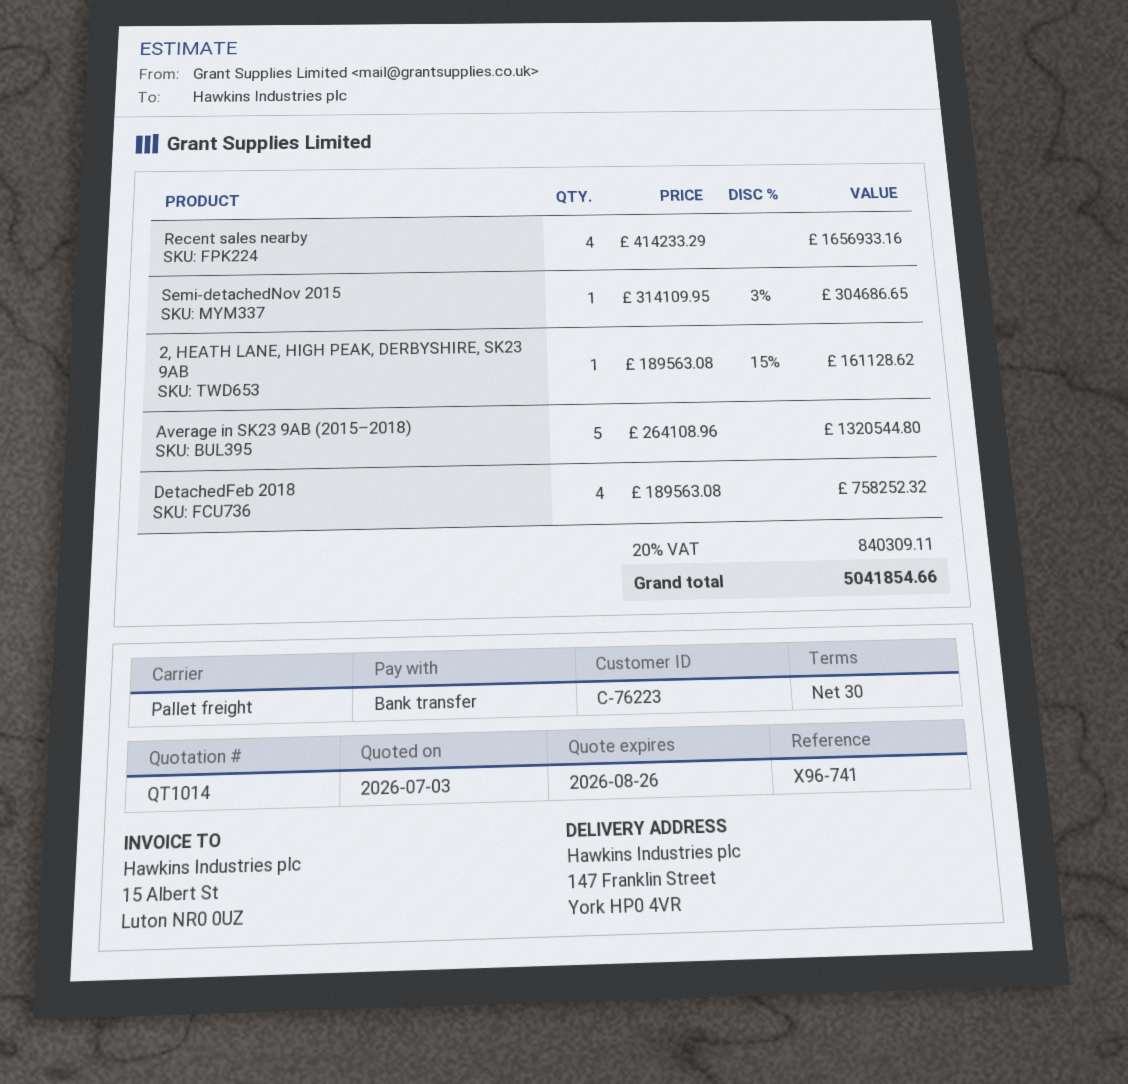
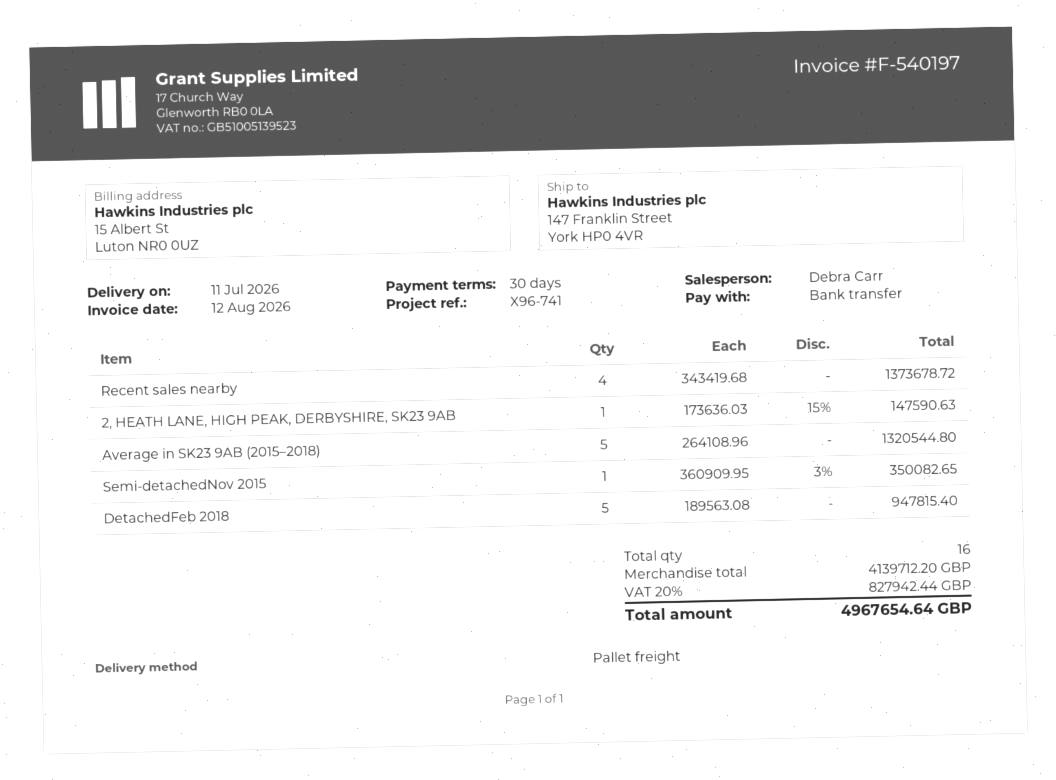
Recent sales nearby: 4 x 414233.29 = 1656933.16 -> 4 x 343419.68 = 1373678.72
Semi-detachedNov 2015: 1 x 314109.95 - 3% = 304686.65 -> 1 x 360909.95 - 3% = 350082.65
2, HEATH LANE, HIGH PEAK, DERBYSHIRE, SK23 9AB: 1 x 189563.08 - 15% = 161128.62 -> 1 x 173636.03 - 15% = 147590.63
DetachedFeb 2018: 4 x 189563.08 = 758252.32 -> 5 x 189563.08 = 947815.40
tax: 20% = 840309.11 -> 20% = 827942.44
total: 5041854.66 -> 4967654.64

